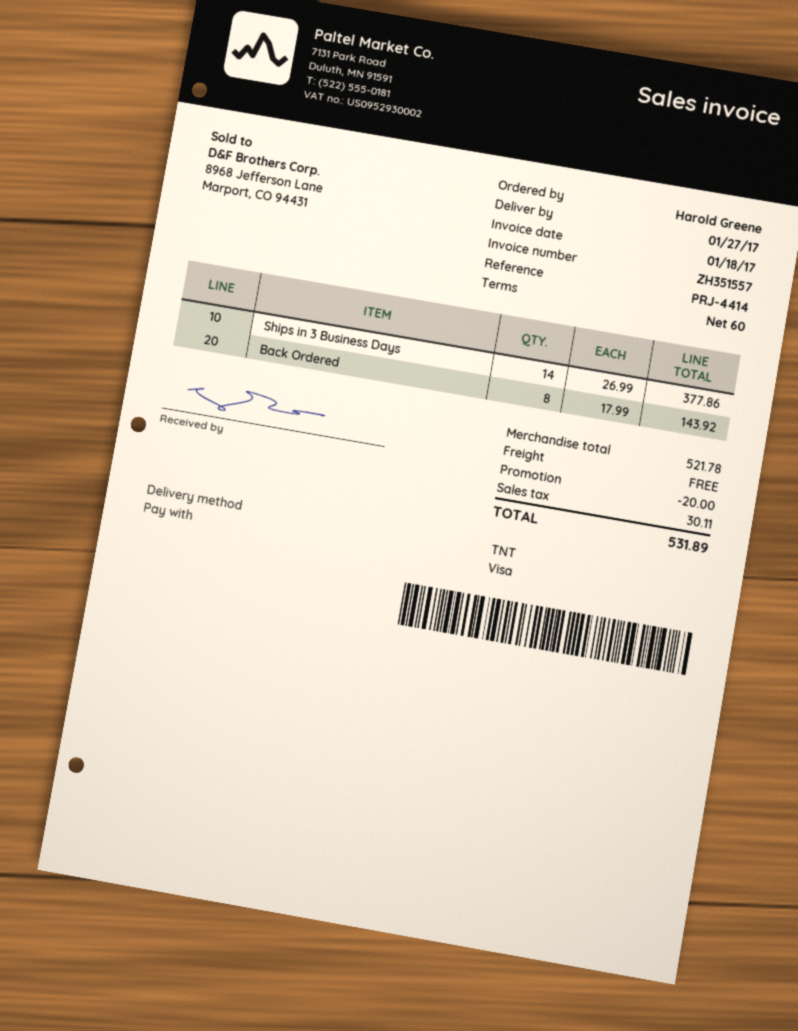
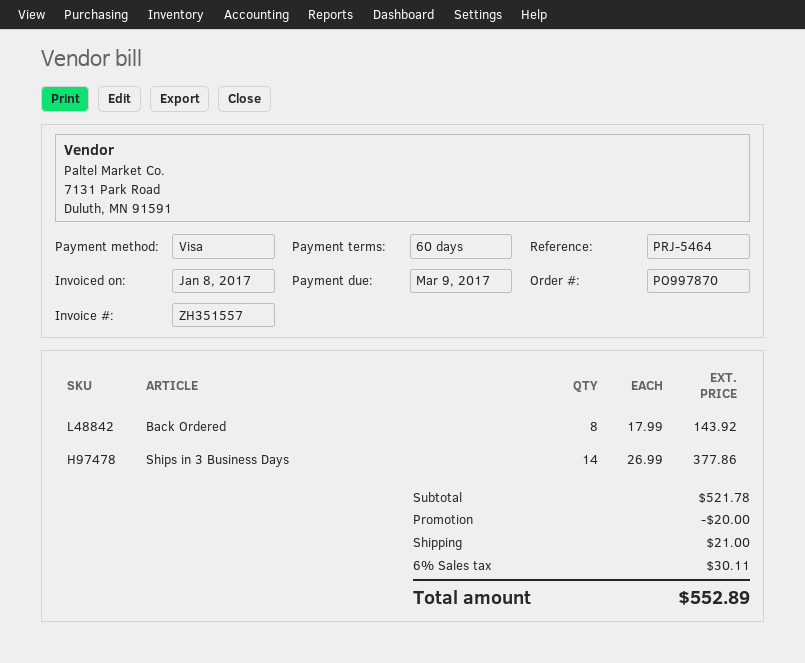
invoice date: 2017-01-18 -> 2017-01-08
reference: PRJ-4414 -> PRJ-5464
shipping: 0.00 -> 21.00
total: 531.89 -> 552.89

